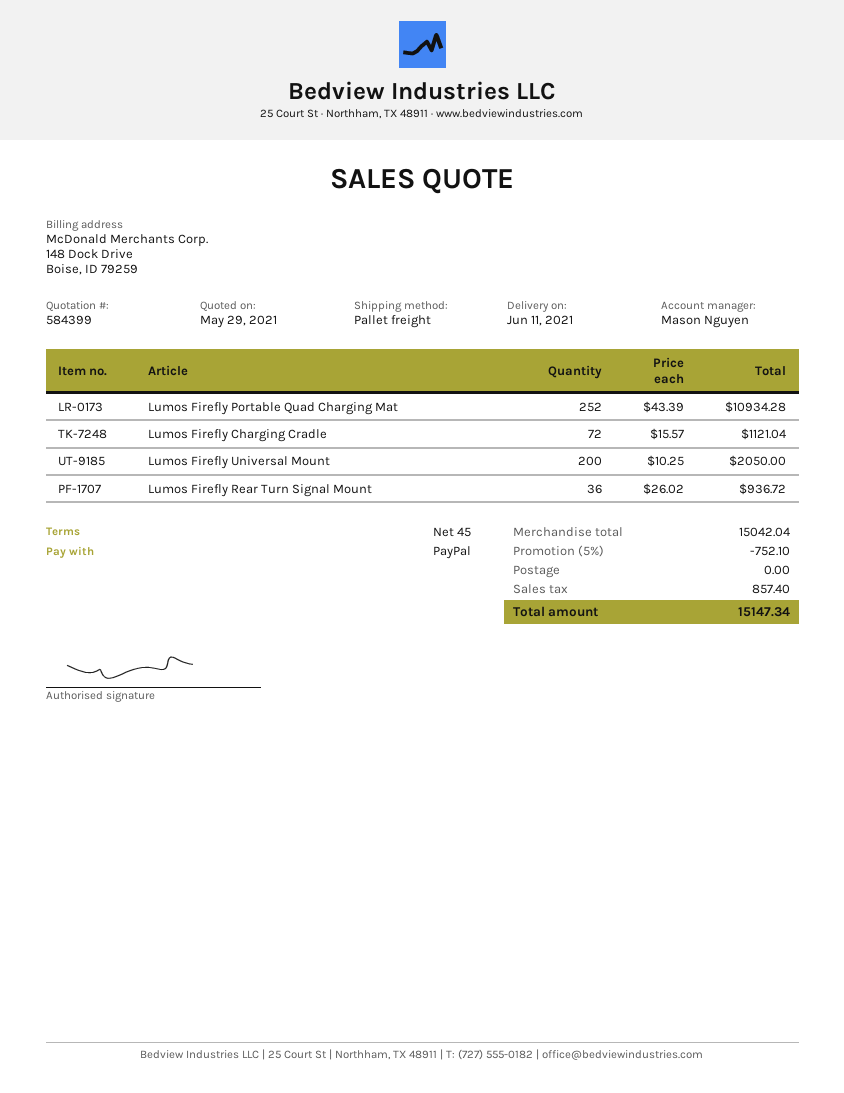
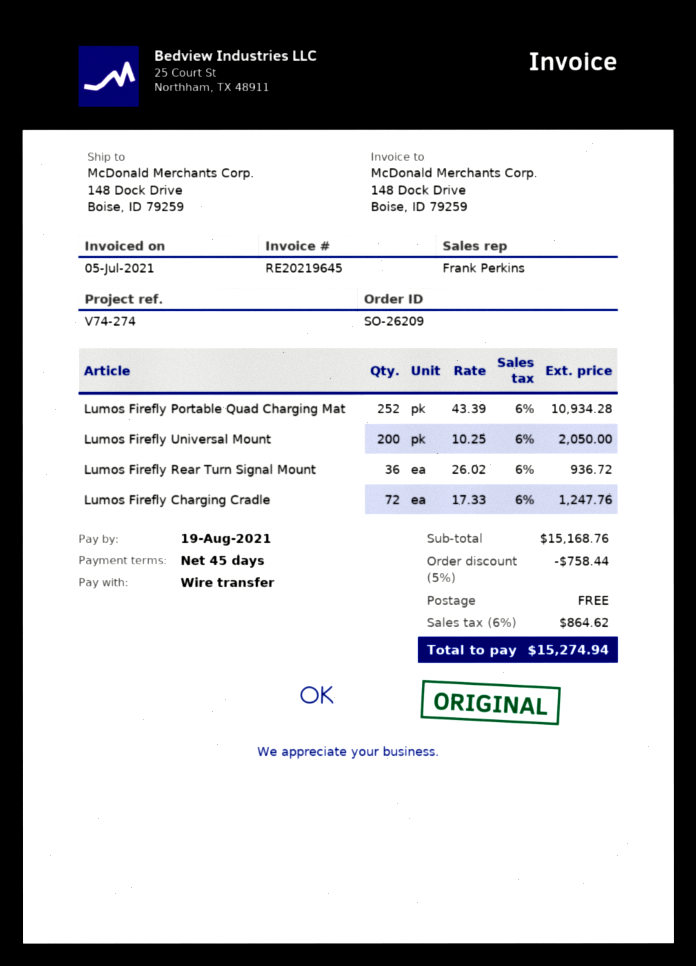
sales rep: Mason Nguyen -> Frank Perkins
payment method: PayPal -> bank transfer
Lumos Firefly Charging Cradle: 72 x 15.57 = 1121.04 -> 72 x 17.33 = 1247.76
subtotal: 15042.04 -> 15168.76
discount: 5% = 752.10 -> 5% = 758.44
tax: 857.40 -> 864.62
total: 15147.34 -> 15274.94

